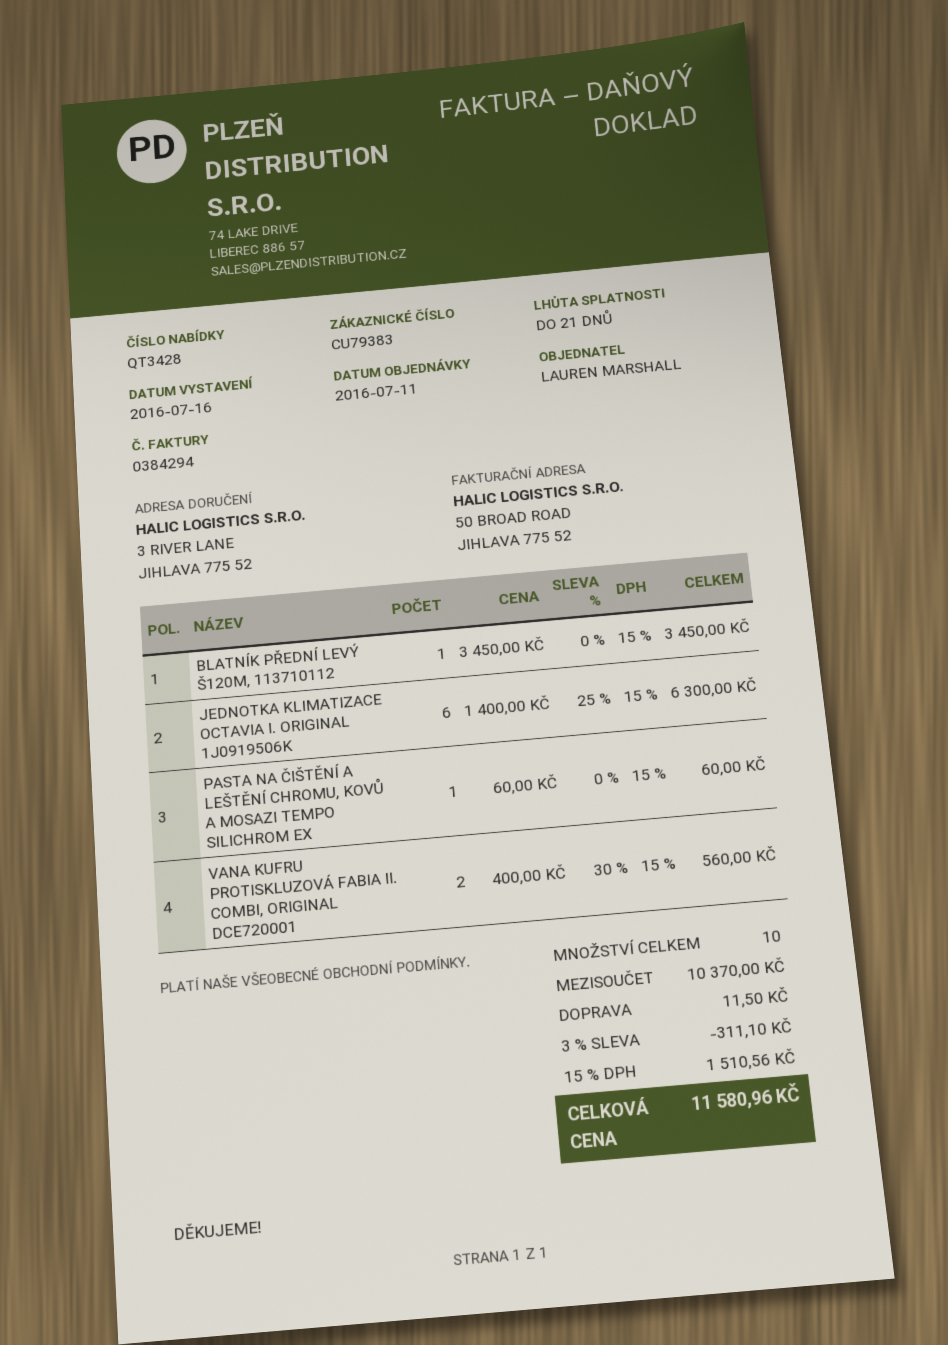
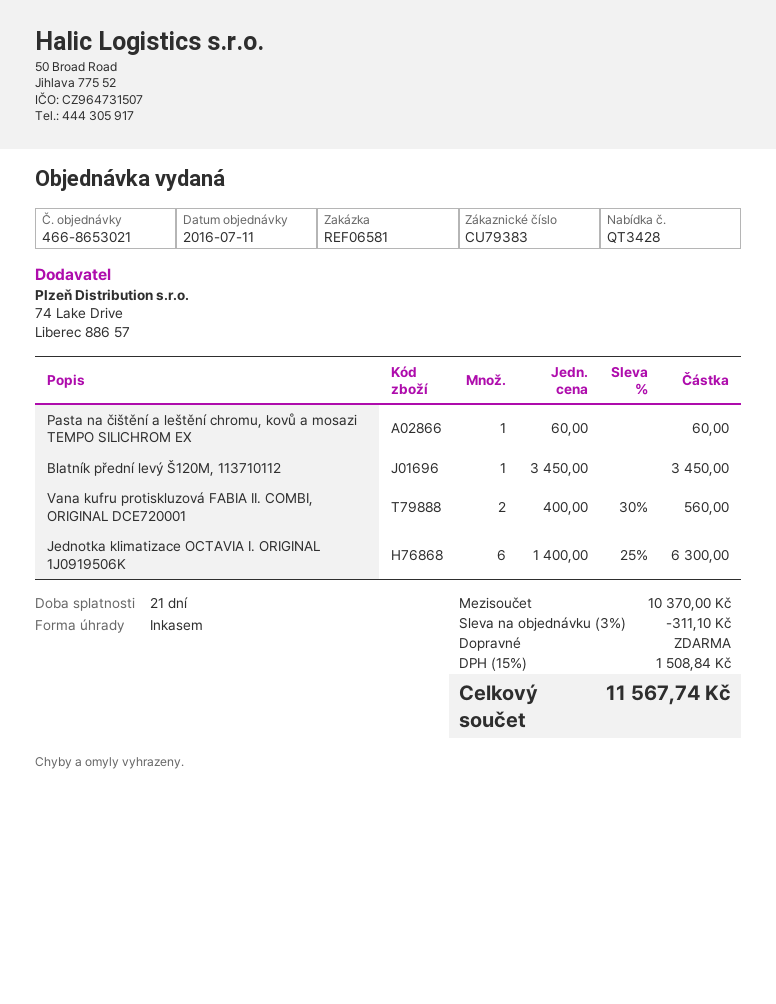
shipping: 11.50 -> 0.00
tax: 15% = 1510.56 -> 15% = 1508.84
total: 11580.96 -> 11567.74

